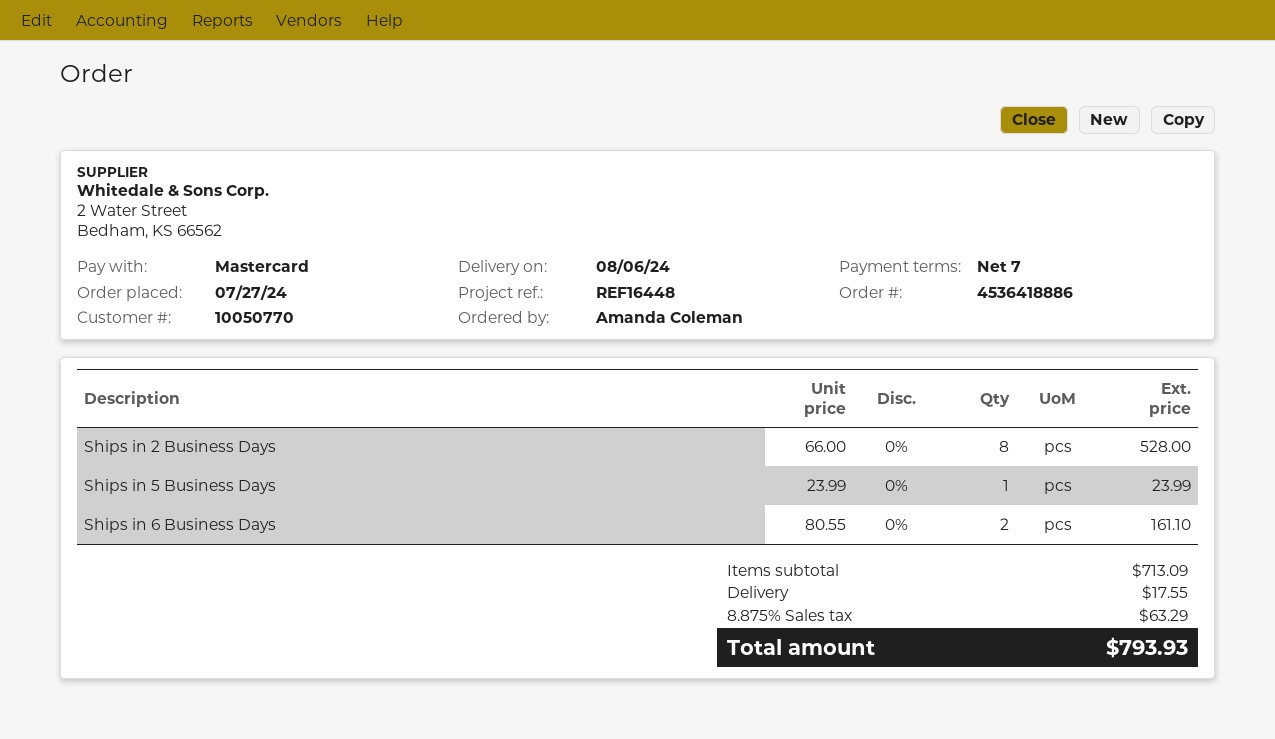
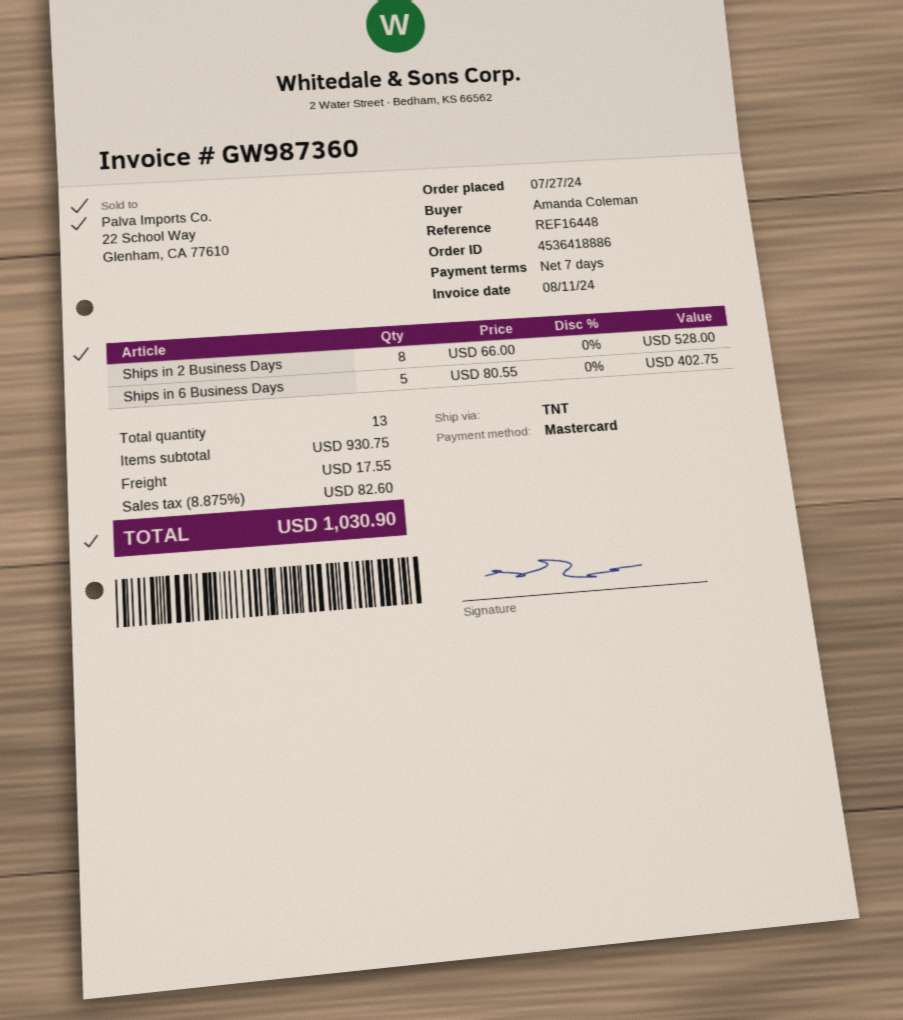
Ships in 5 Business Days: 1 x 23.99 = 23.99 -> none
Ships in 6 Business Days: 2 x 80.55 = 161.10 -> 5 x 80.55 = 402.75
subtotal: 713.09 -> 930.75
tax: 8.875% = 63.29 -> 8.875% = 82.60
total: 793.93 -> 1030.90

